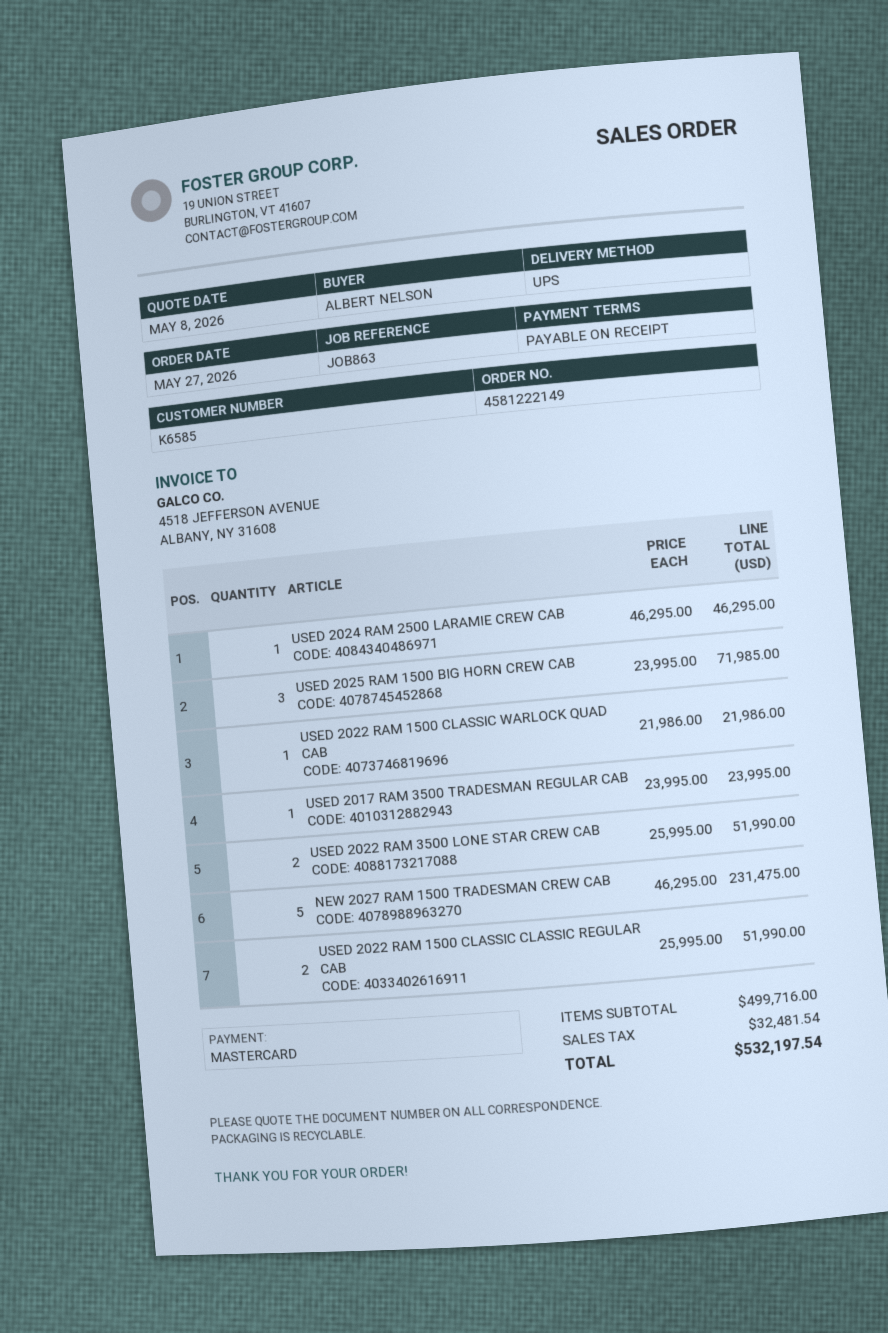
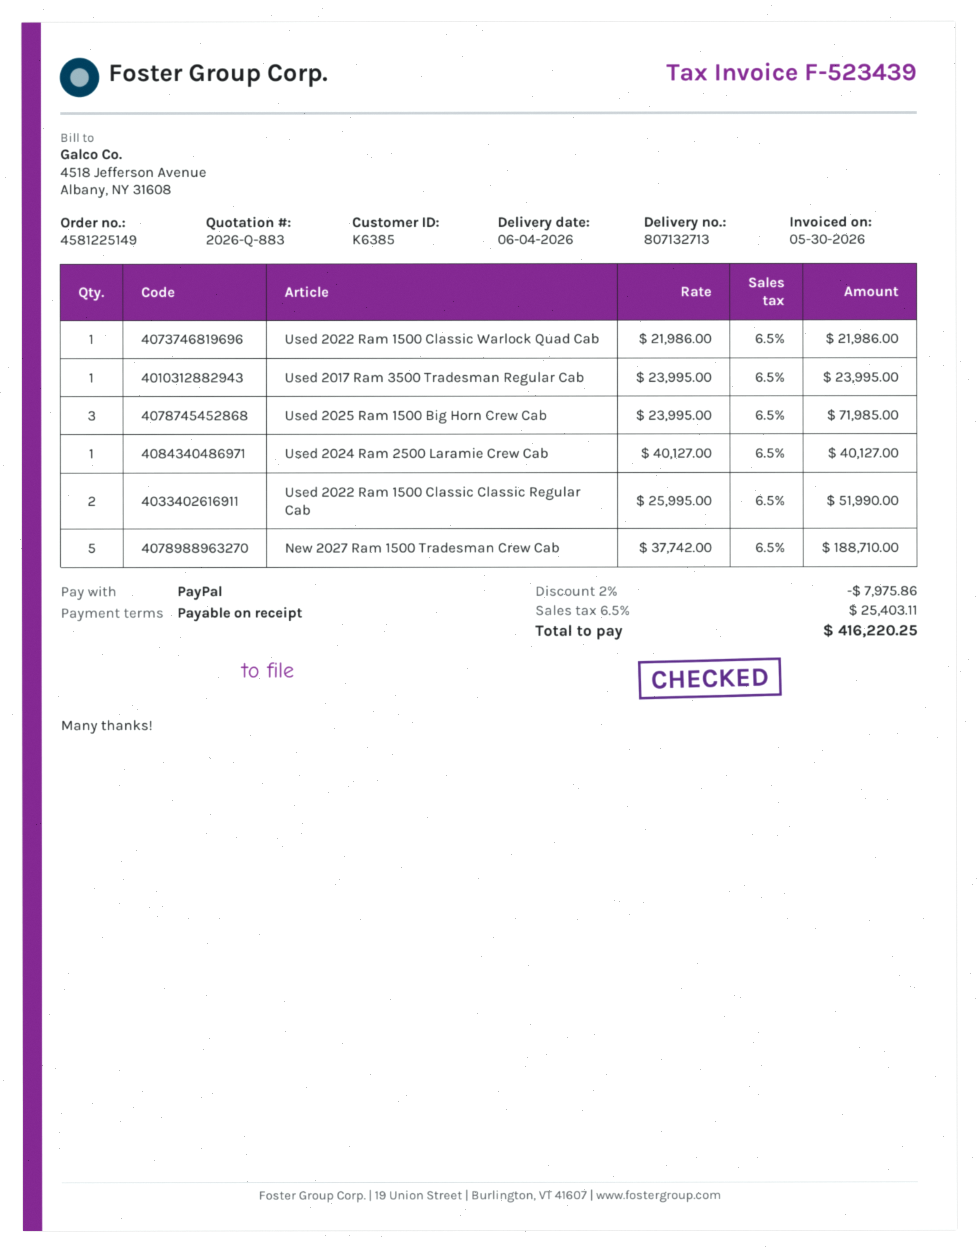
order number: 4581222149 -> 4581225149
customer number: K6585 -> K6385
payment method: Mastercard -> PayPal
USED 2024 RAM 2500 LARAMIE CREW CAB: 1 x 46295.00 = 46295.00 -> 1 x 40127.00 = 40127.00
USED 2022 RAM 3500 LONE STAR CREW CAB: 2 x 25995.00 = 51990.00 -> none
NEW 2027 RAM 1500 TRADESMAN CREW CAB: 5 x 46295.00 = 231475.00 -> 5 x 37742.00 = 188710.00
discount: none -> 2% = 7975.86
tax: 32481.54 -> 25403.11
total: 532197.54 -> 416220.25

